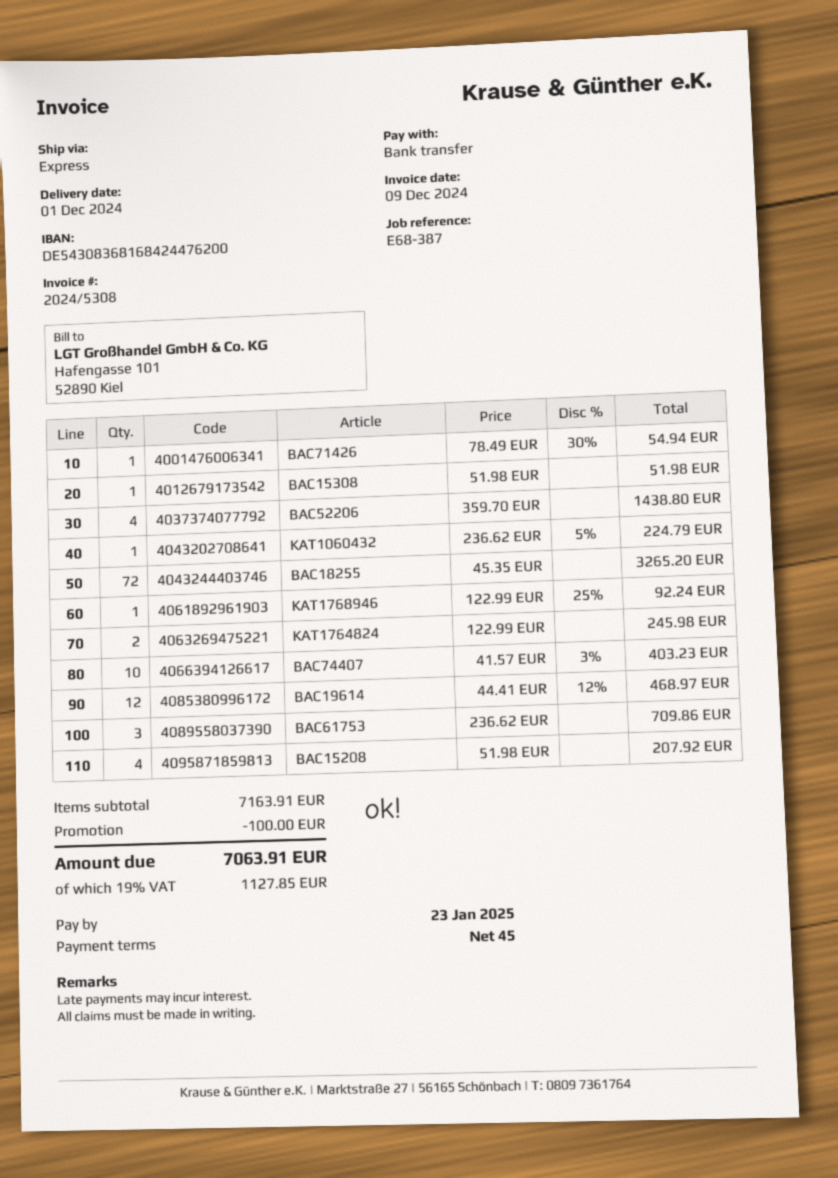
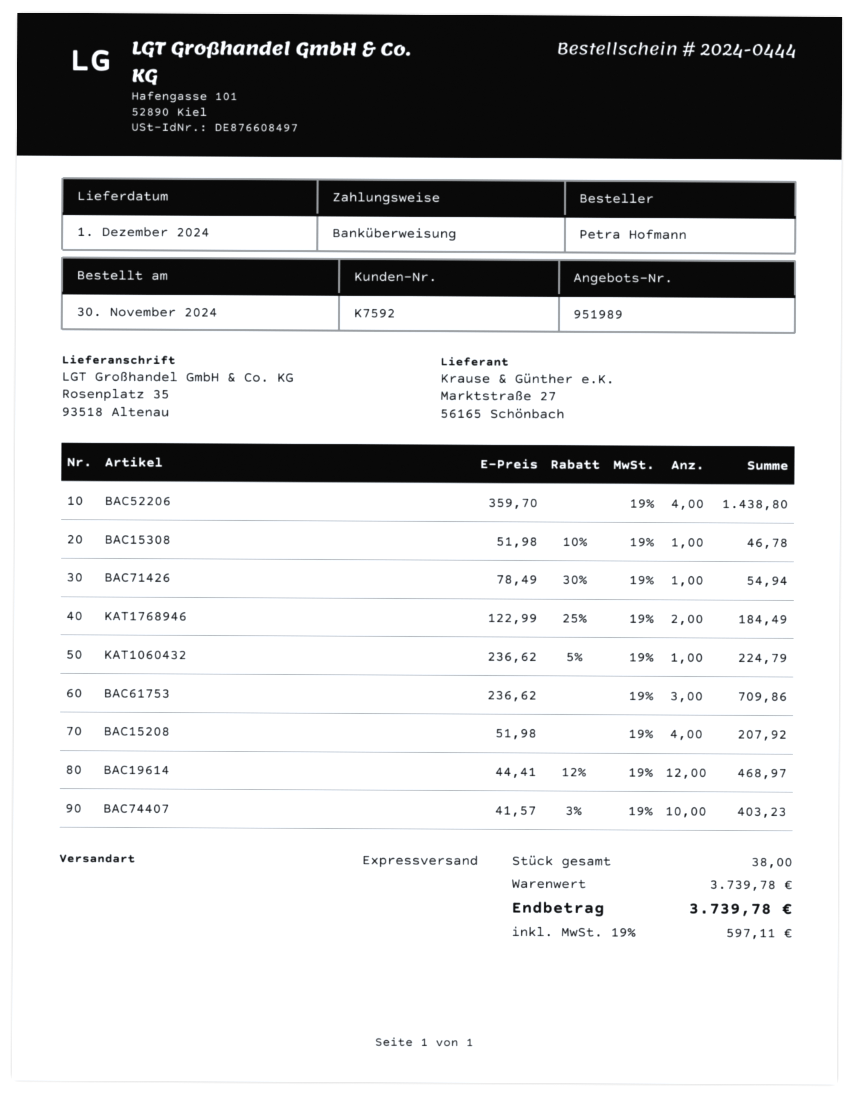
BAC15308: 1 x 51.98 = 51.98 -> 1 x 51.98 - 10% = 46.78
BAC18255: 72 x 45.35 = 3265.20 -> none
KAT1768946: 1 x 122.99 - 25% = 92.24 -> 2 x 122.99 - 25% = 184.49
KAT1764824: 2 x 122.99 = 245.98 -> none
subtotal: 7163.91 -> 3739.78
discount: 100.00 -> none
tax: 19% = 1127.85 -> 19% = 597.11
total: 7063.91 -> 3739.78

